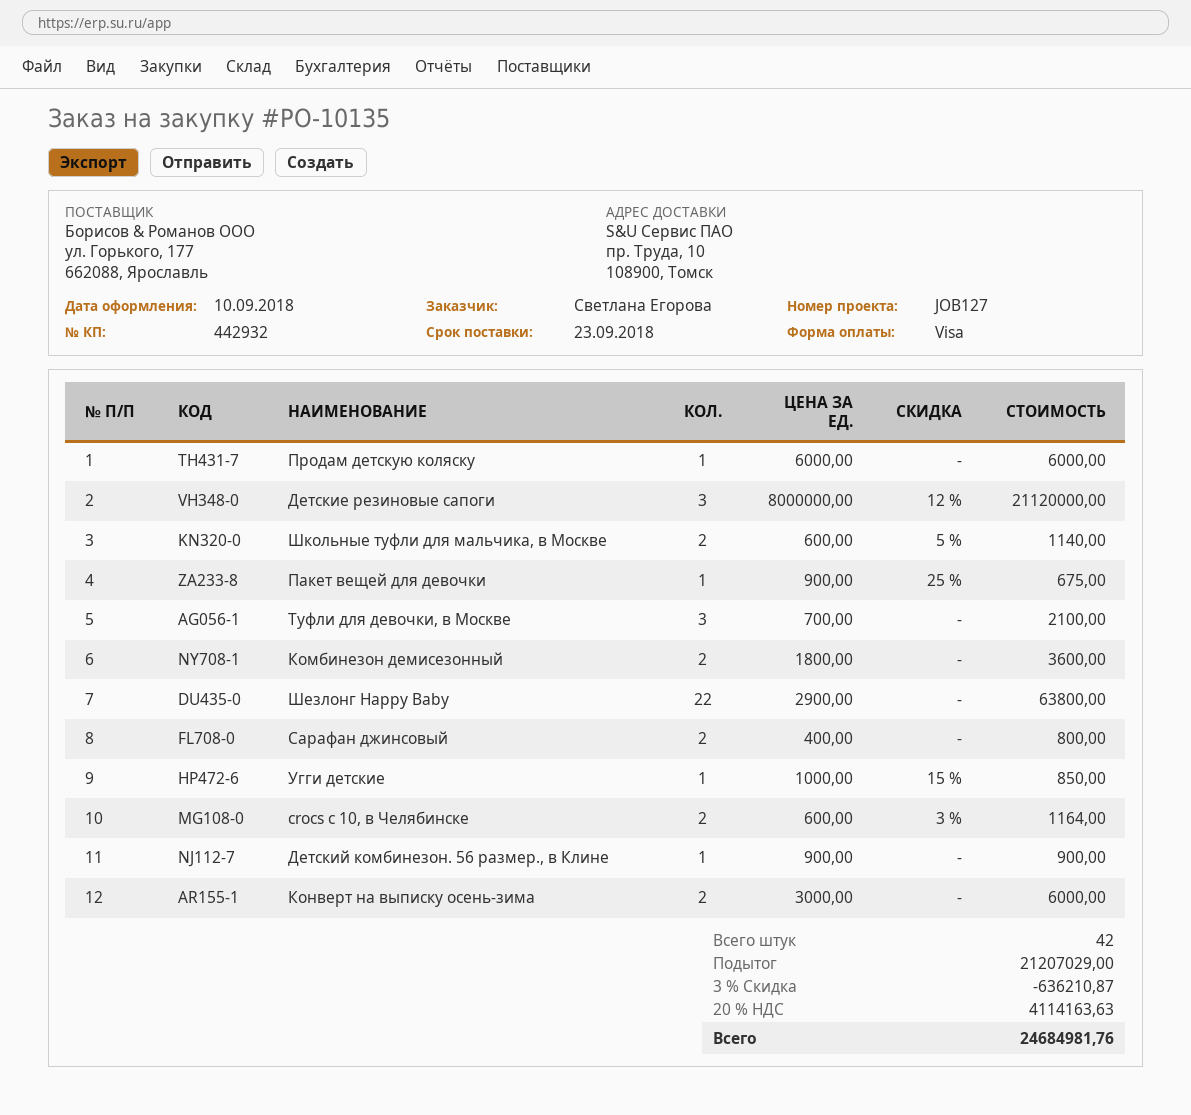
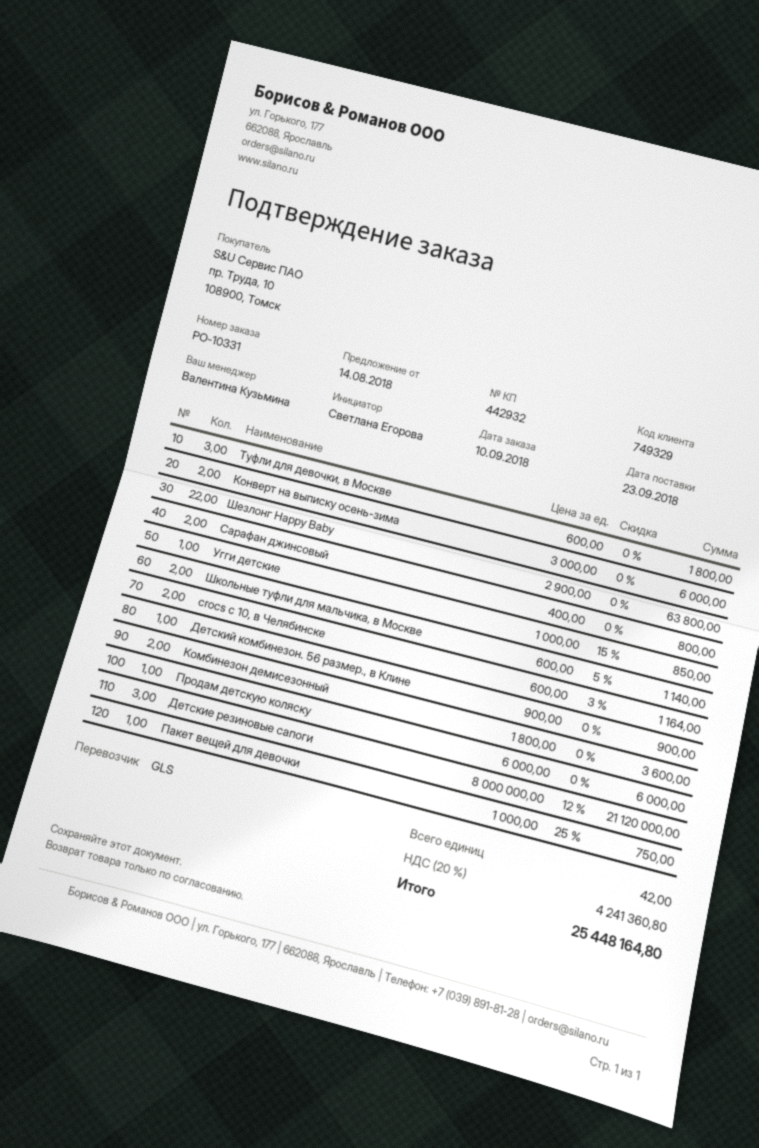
order number: PO-10135 -> PO-10331
Пакет вещей для девочки: 1 x 900.00 - 25% = 675.00 -> 1 x 1000.00 - 25% = 750.00
Туфли для девочки, в Москве: 3 x 700.00 = 2100.00 -> 3 x 600.00 = 1800.00
discount: 3% = 636210.87 -> none
tax: 20% = 4114163.63 -> 20% = 4241360.80
total: 24684981.76 -> 25448164.80

